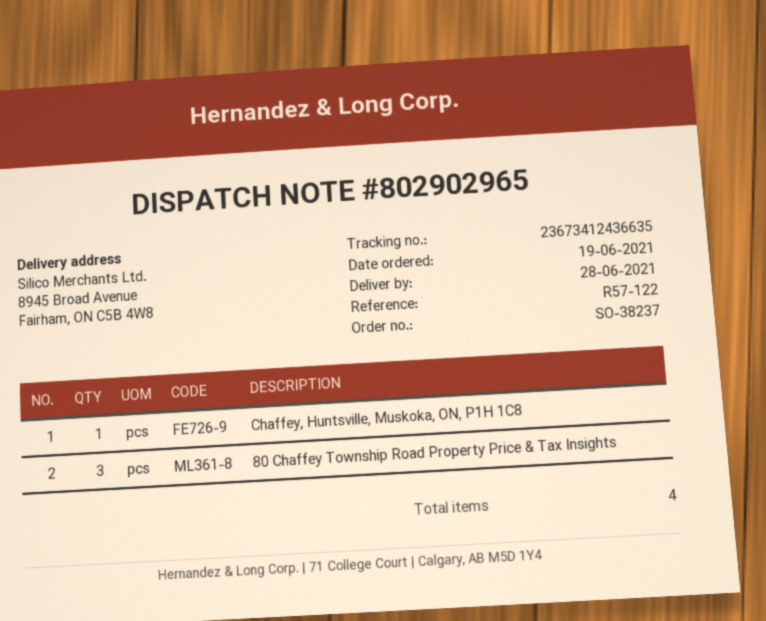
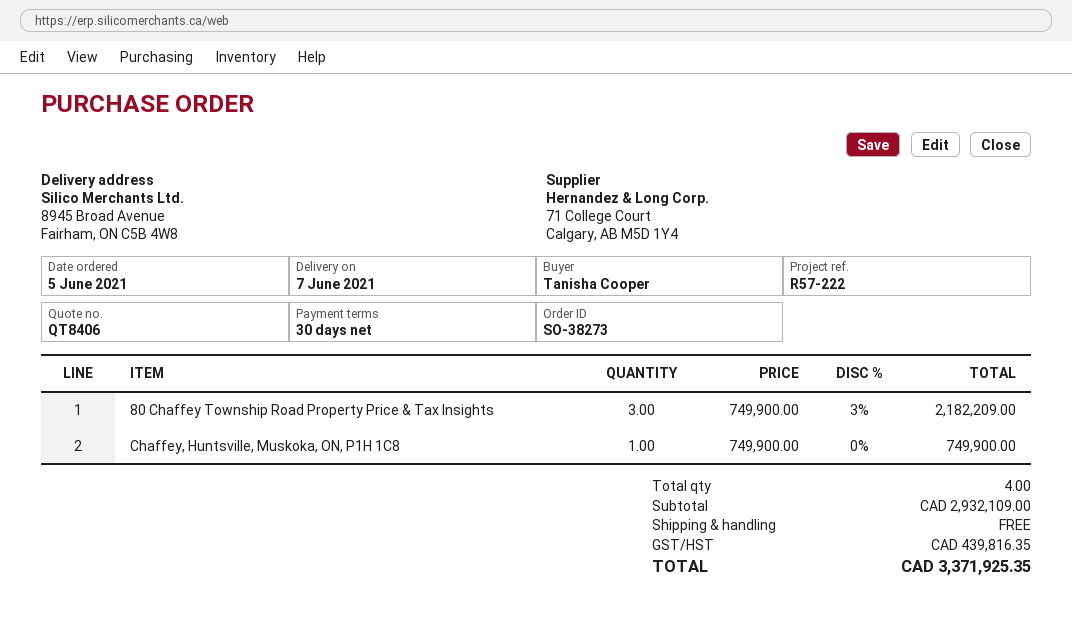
order number: SO-38237 -> SO-38273
order date: 2021-06-19 -> 2021-06-05
delivery date: 2021-06-28 -> 2021-06-07
reference: R57-122 -> R57-222

